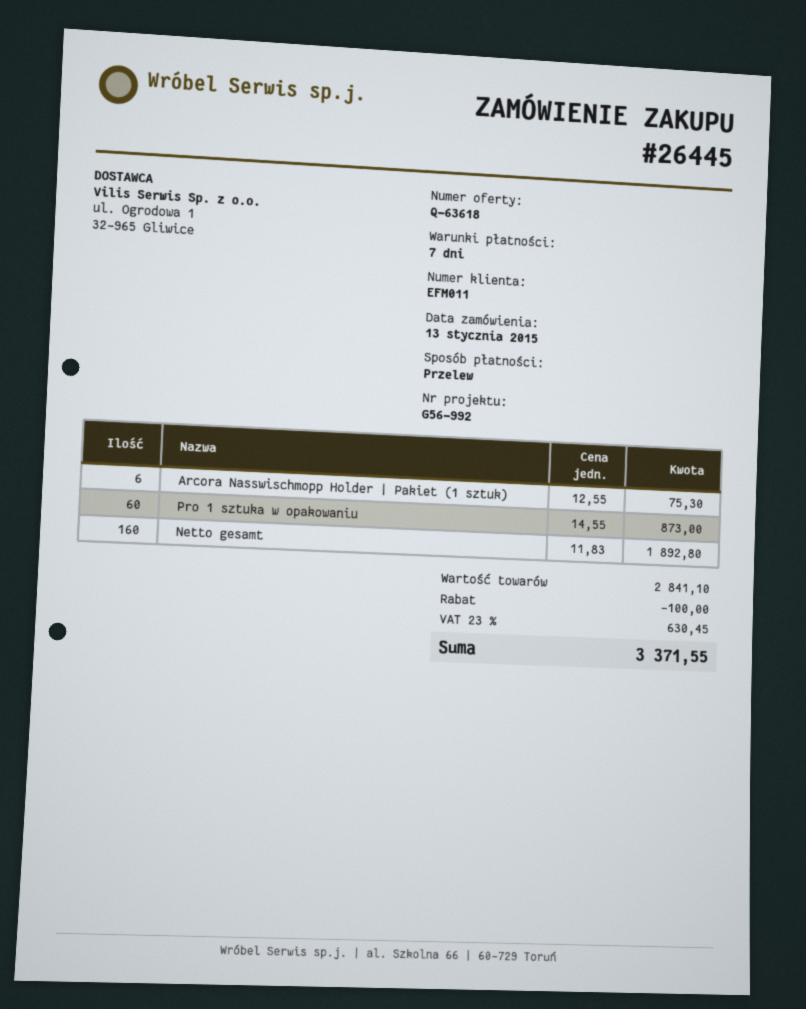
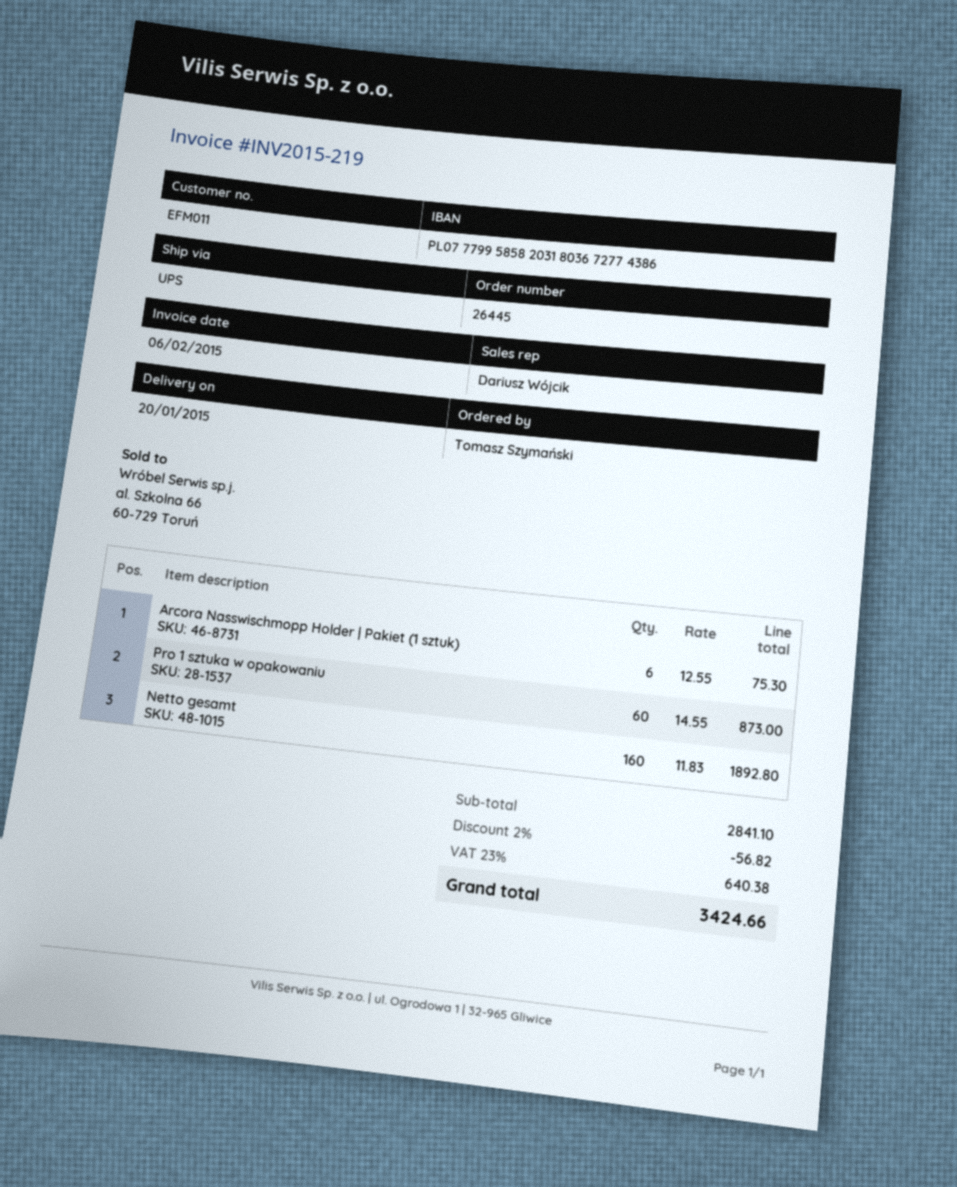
discount: 100.00 -> 56.82
tax: 23% = 630.45 -> 23% = 640.38
total: 3371.55 -> 3424.66

